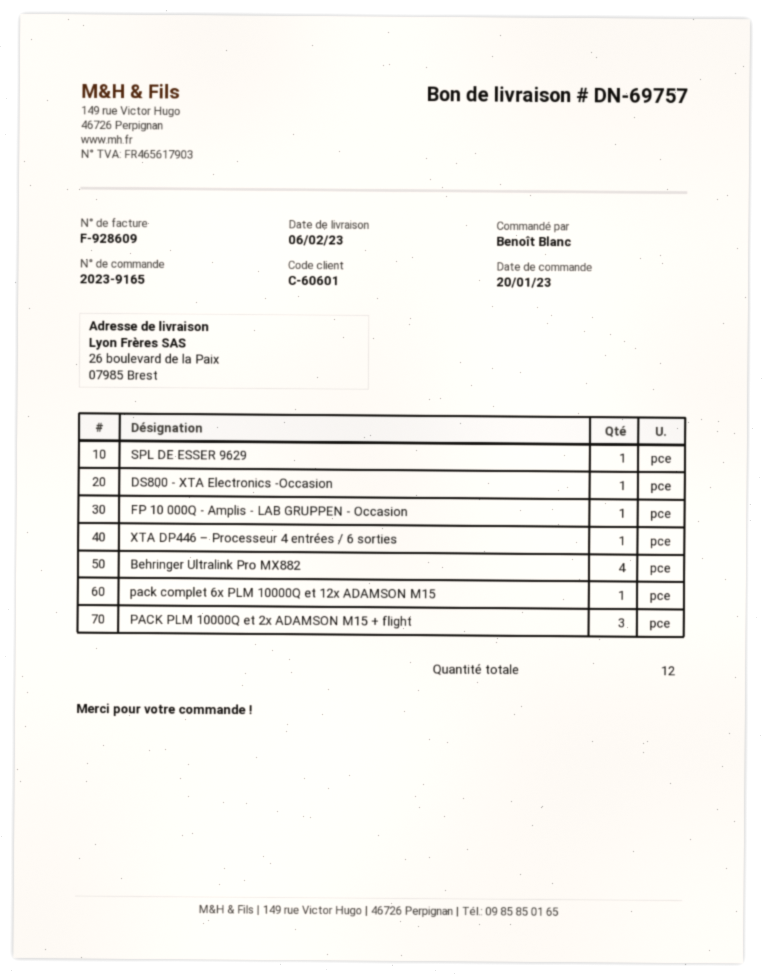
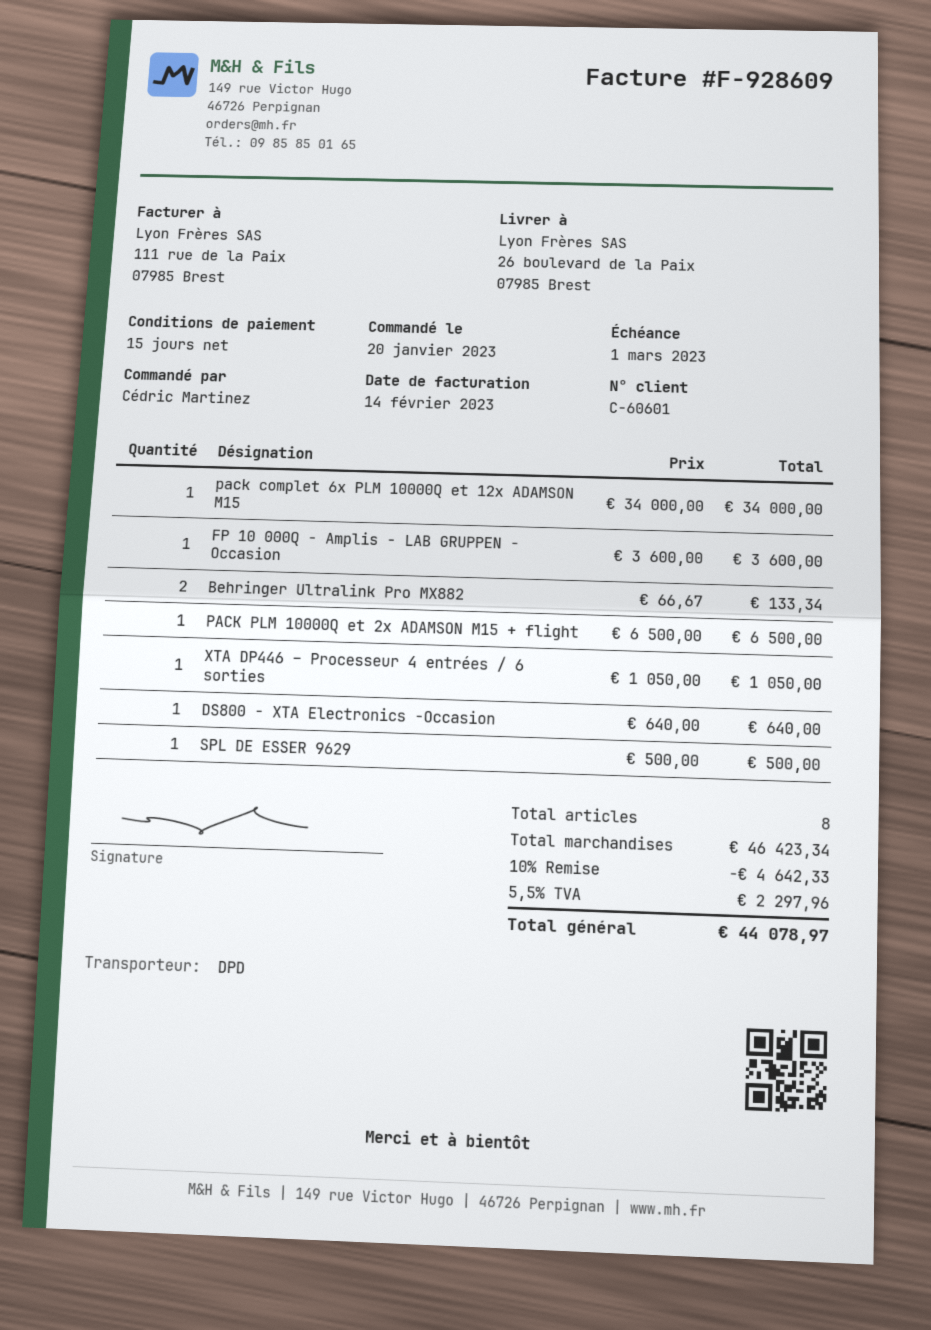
ordered by: Benoît Blanc -> Cédric Martinez
Behringer Ultralink Pro MX882: 4 -> 2
PACK PLM 10000Q et 2x ADAMSON M15 + flight: 3 -> 1
total quantity: 12 -> 8

